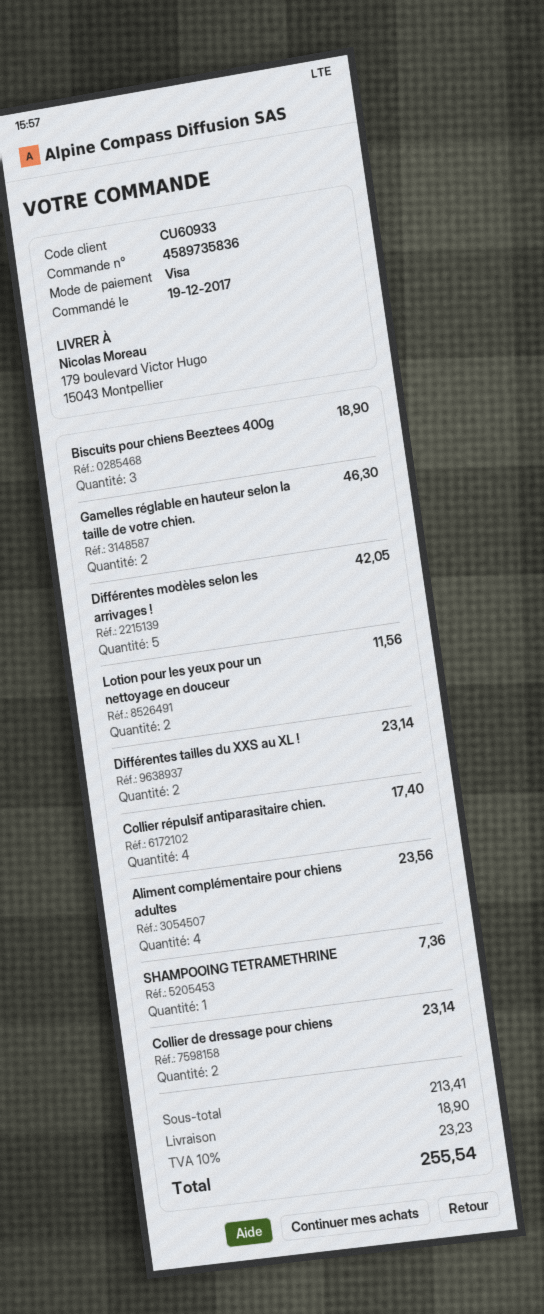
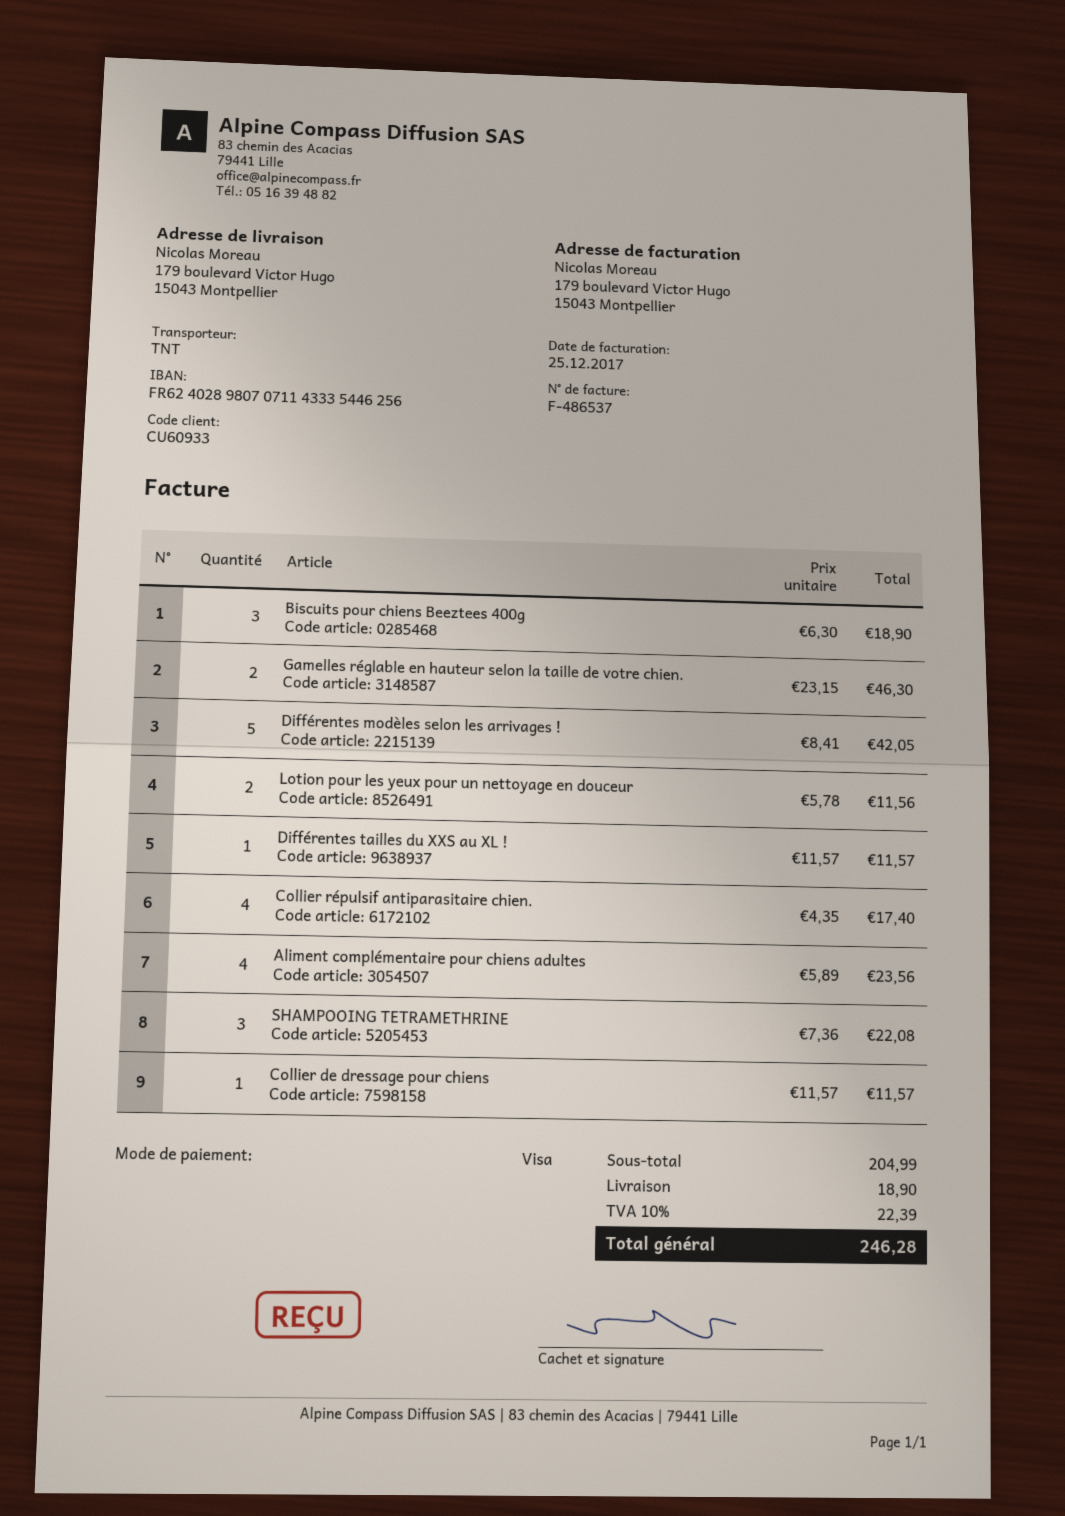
Différentes tailles du XXS au XL !: 2 for 23.14 -> 1 for 11.57
SHAMPOOING TETRAMETHRINE: 1 for 7.36 -> 3 for 22.08
Collier de dressage pour chiens: 2 for 23.14 -> 1 for 11.57
subtotal: 213.41 -> 204.99
tax: 10% = 23.23 -> 10% = 22.39
total: 255.54 -> 246.28

